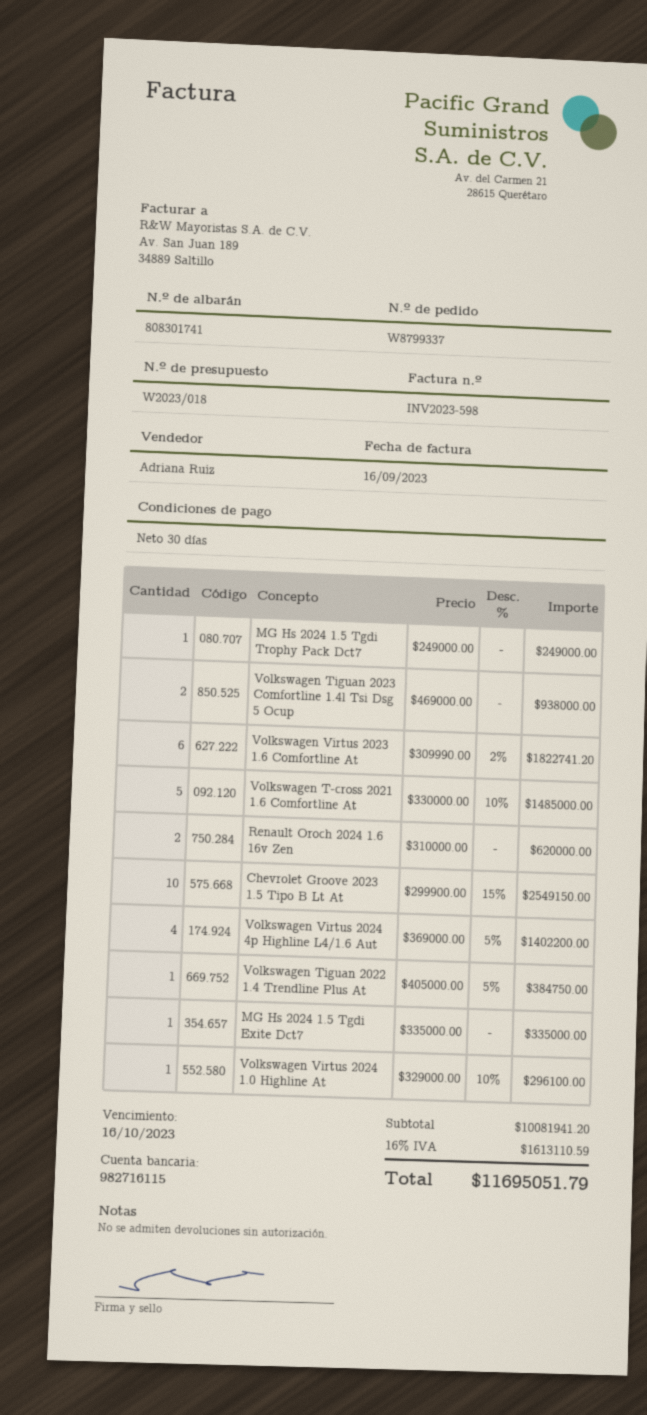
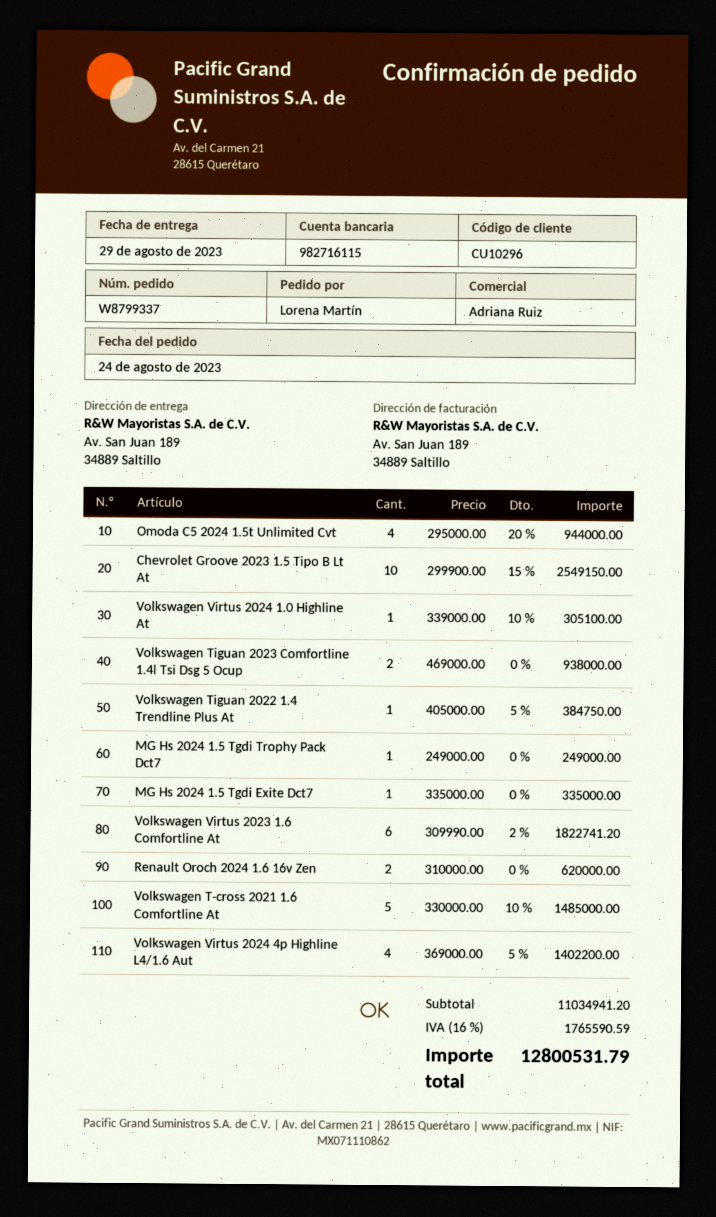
Volkswagen Virtus 2024 1.0 Highline At: 1 x 329000.00 - 10% = 296100.00 -> 1 x 339000.00 - 10% = 305100.00
Omoda C5 2024 1.5t Unlimited Cvt: none -> 4 x 295000.00 - 20% = 944000.00
subtotal: 10081941.20 -> 11034941.20
tax: 16% = 1613110.59 -> 16% = 1765590.59
total: 11695051.79 -> 12800531.79

